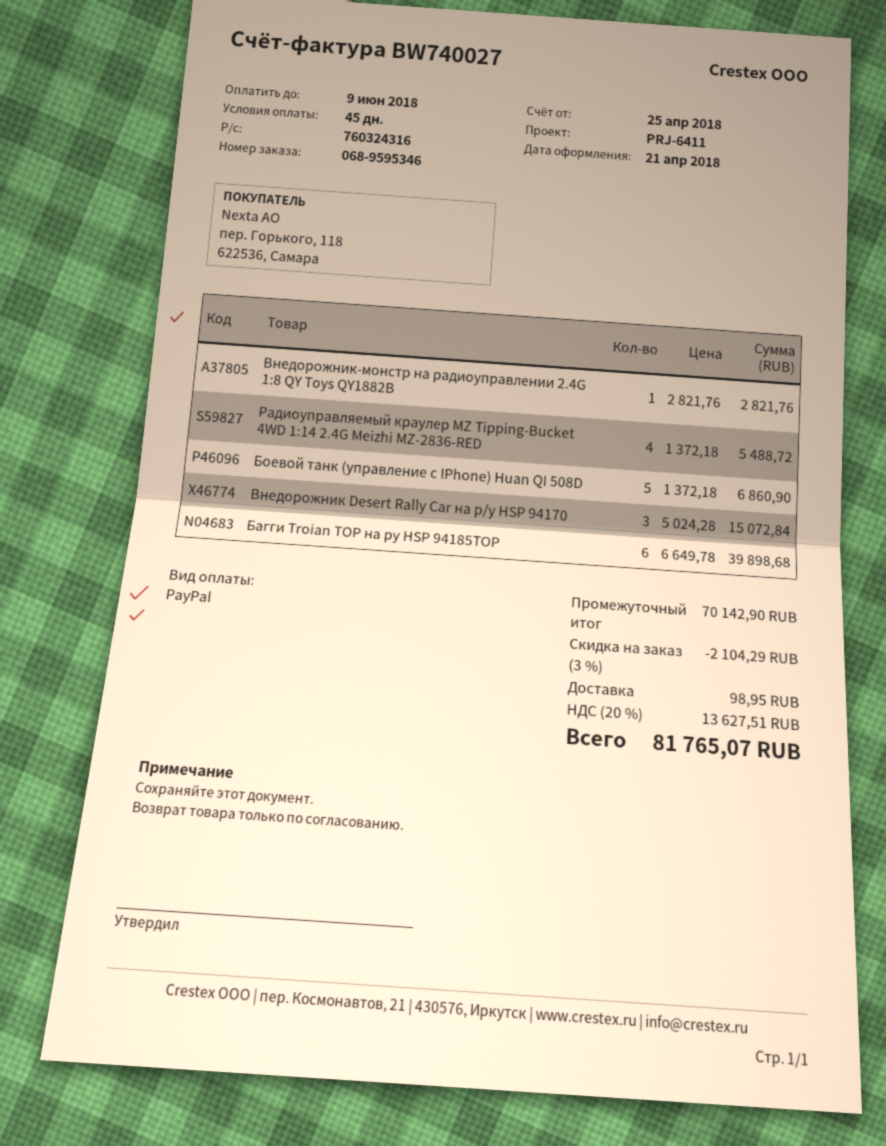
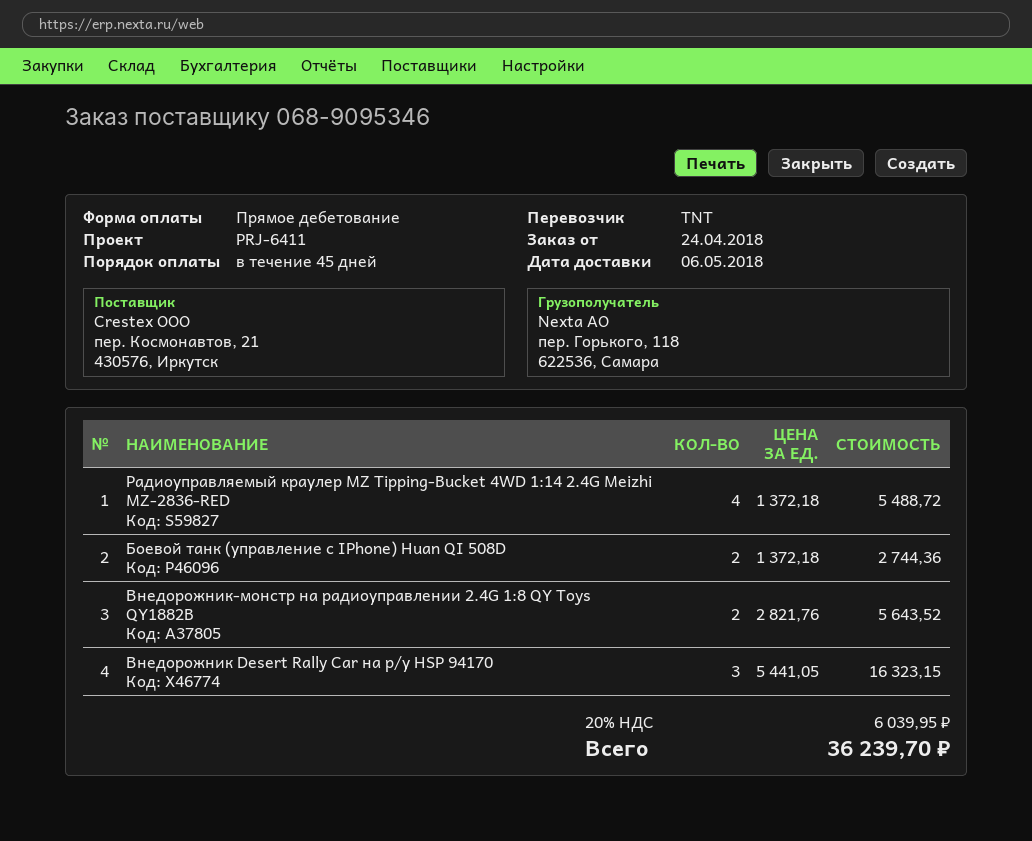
order number: 068-9595346 -> 068-9095346
order date: 2018-04-21 -> 2018-04-24
payment method: PayPal -> direct debit
Внедорожник-монстр на радиоуправлении 2.4G 1:8 QY Toys QY1882B: 1 x 2821.76 = 2821.76 -> 2 x 2821.76 = 5643.52
Боевой танк (управление с IPhone) Huan QI 508D: 5 x 1372.18 = 6860.90 -> 2 x 1372.18 = 2744.36
Внедорожник Desert Rally Car на р/у HSP 94170: 3 x 5024.28 = 15072.84 -> 3 x 5441.05 = 16323.15
Багги Troian TOP на ру HSP 94185TOP: 6 x 6649.78 = 39898.68 -> none
discount: 3% = 2104.29 -> none
shipping: 98.95 -> none
tax: 20% = 13627.51 -> 20% = 6039.95
total: 81765.07 -> 36239.70

